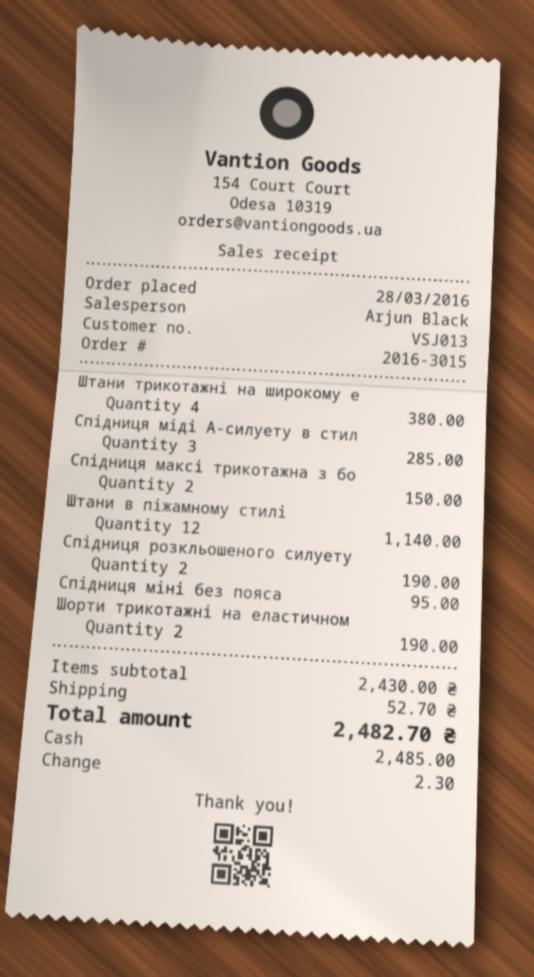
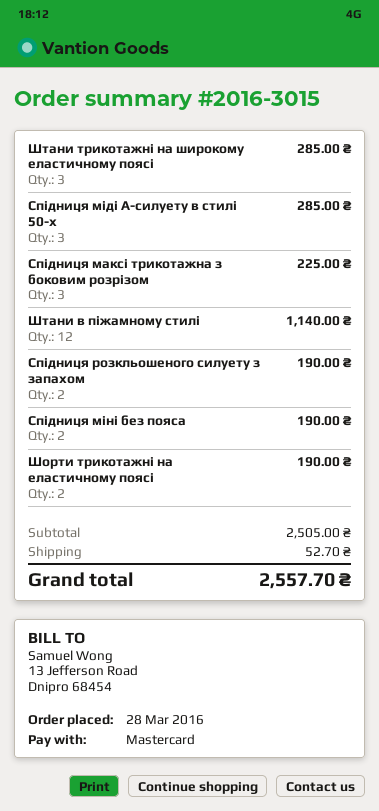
payment method: cash -> Mastercard
Штани трикотажні на широкому е: 4 for 380.00 -> 3 for 285.00
Спідниця максі трикотажна з бо: 2 for 150.00 -> 3 for 225.00
Спідниця міні без пояса: 1 for 95.00 -> 2 for 190.00
subtotal: 2430.00 -> 2505.00
total: 2482.70 -> 2557.70

